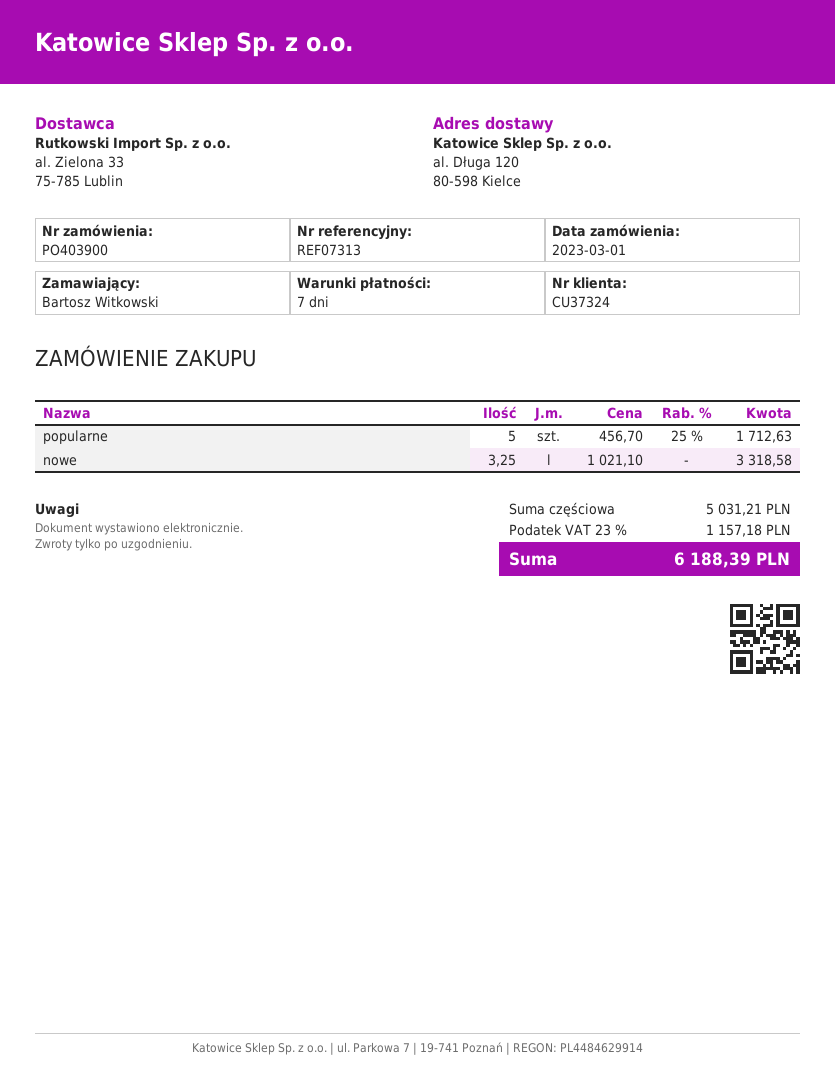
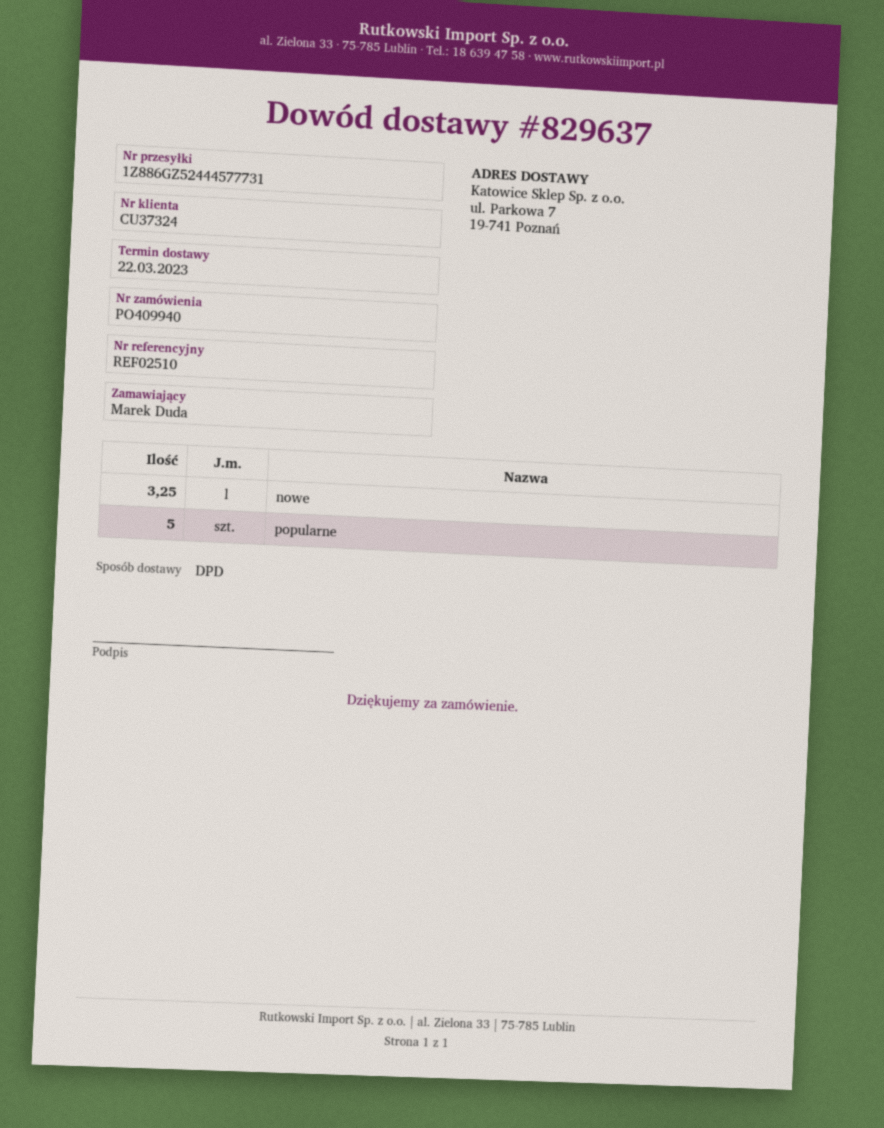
order number: PO403900 -> PO409940
reference: REF07313 -> REF02510
ordered by: Bartosz Witkowski -> Marek Duda
ship to: al. Długa 120, 80-598 Kielce -> ul. Parkowa 7, 19-741 Poznań

